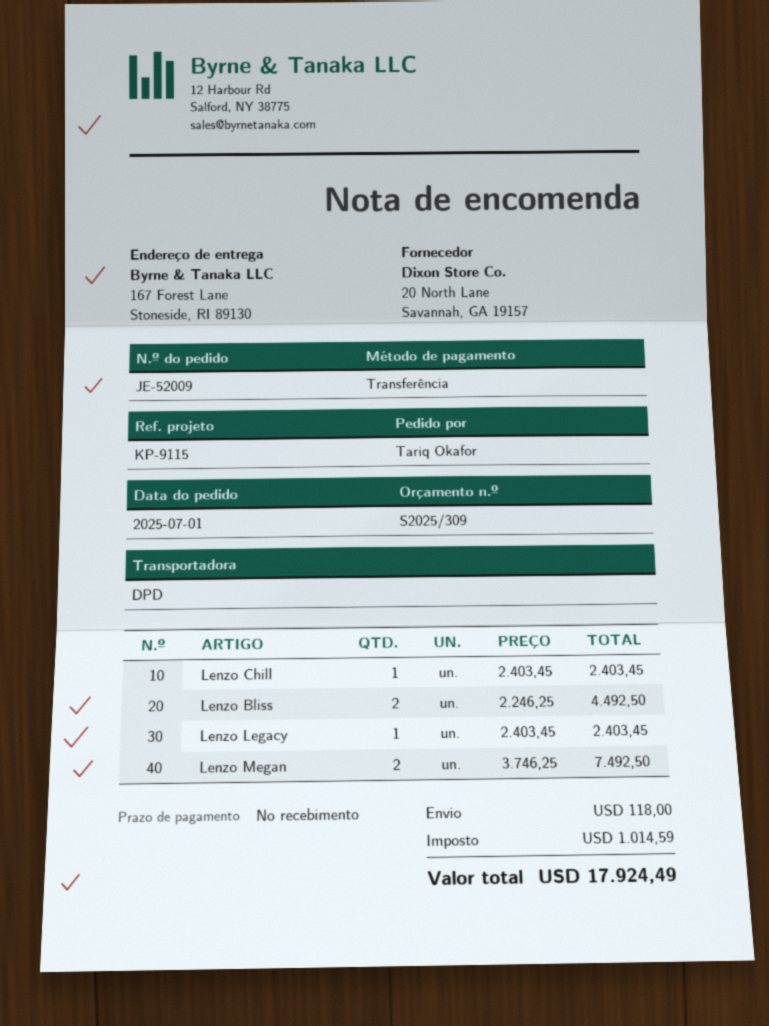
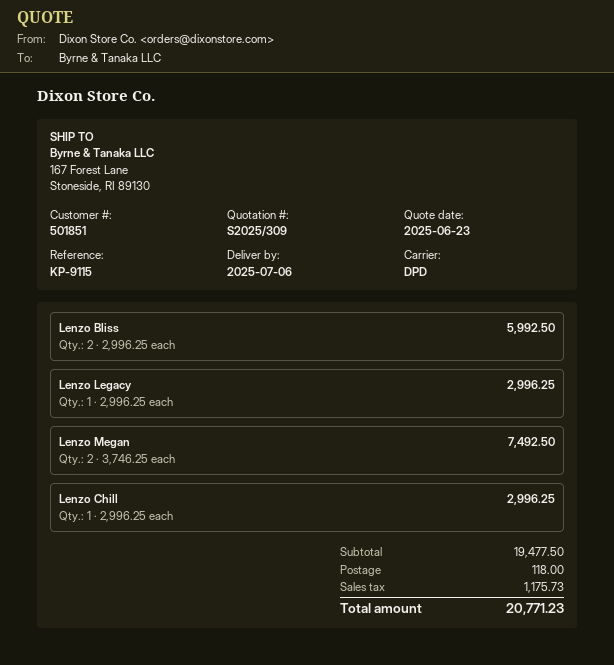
Lenzo Chill: 1 x 2403.45 = 2403.45 -> 1 x 2996.25 = 2996.25
Lenzo Bliss: 2 x 2246.25 = 4492.50 -> 2 x 2996.25 = 5992.50
Lenzo Legacy: 1 x 2403.45 = 2403.45 -> 1 x 2996.25 = 2996.25
tax: 1014.59 -> 1175.73
total: 17924.49 -> 20771.23

